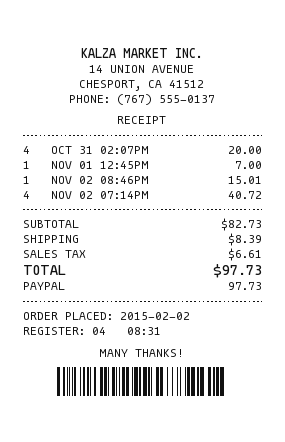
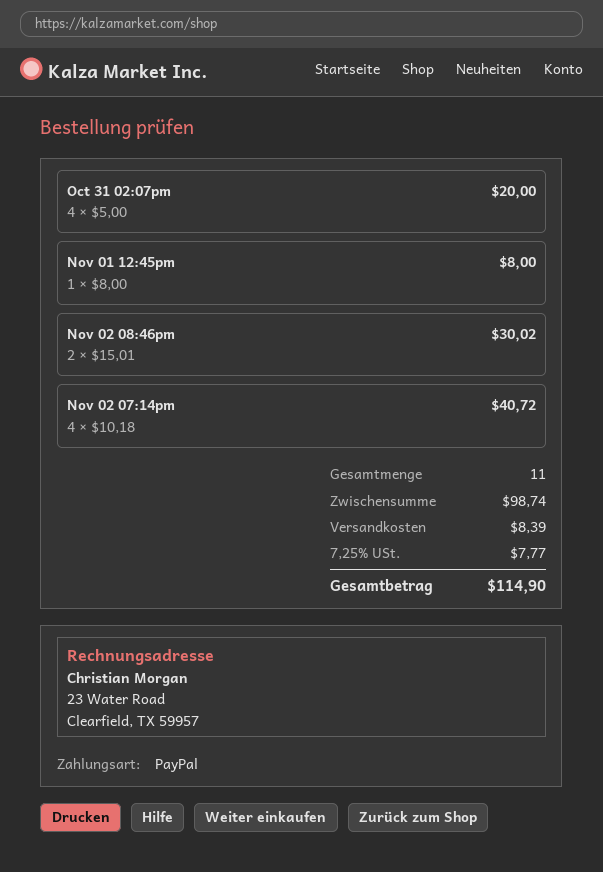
NOV 01 12:45PM: 1 for 7.00 -> 1 for 8.00
NOV 02 08:46PM: 1 for 15.01 -> 2 for 30.02
subtotal: 82.73 -> 98.74
tax: 6.61 -> 7.77
total: 97.73 -> 114.90

